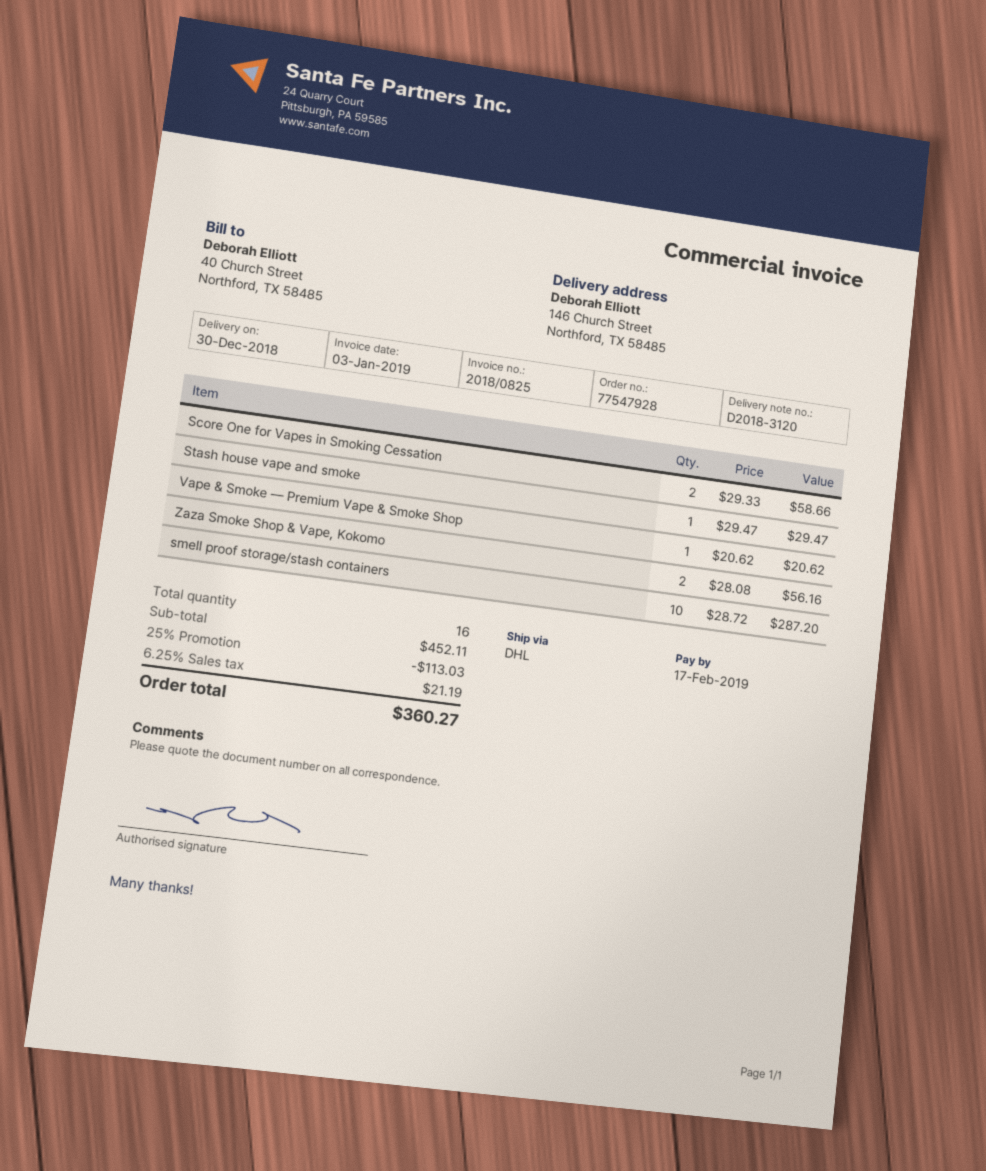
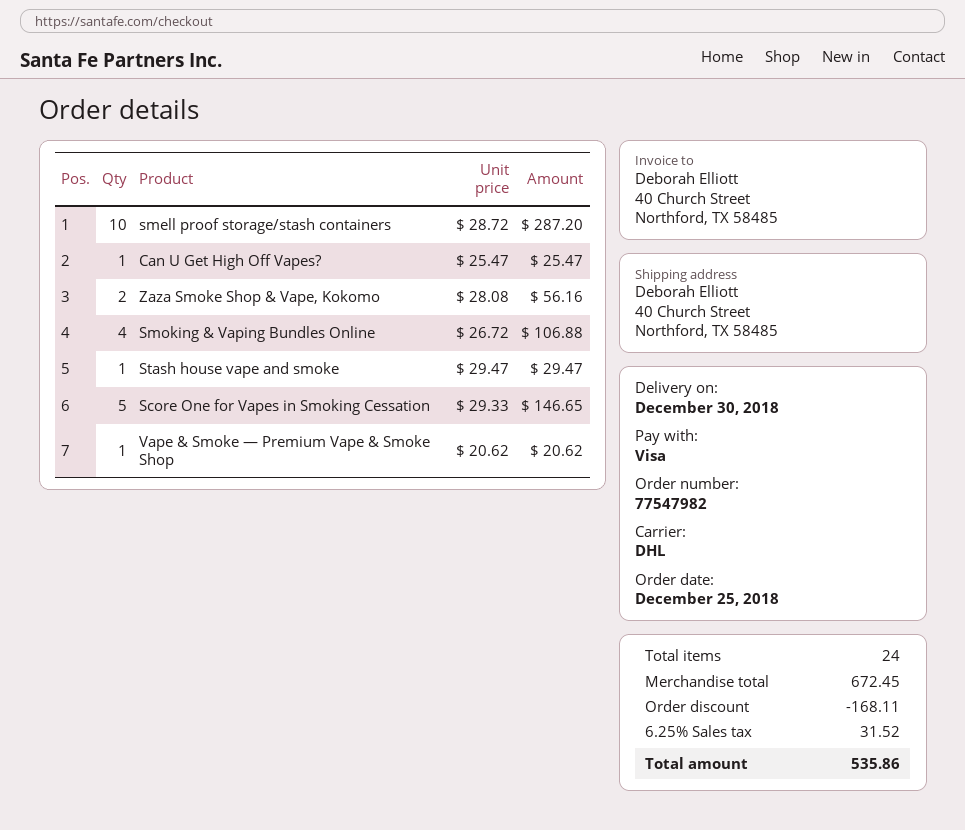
order number: 77547928 -> 77547982
ship to: 146 Church Street, Northford, TX 58485 -> 40 Church Street, Northford, TX 58485
Score One for Vapes in Smoking Cessation: 2 x 29.33 = 58.66 -> 5 x 29.33 = 146.65
Can U Get High Off Vapes?: none -> 1 x 25.47 = 25.47
Smoking & Vaping Bundles Online: none -> 4 x 26.72 = 106.88
total quantity: 16 -> 24
subtotal: 452.11 -> 672.45
discount: 113.03 -> 168.11
tax: 6.25% = 21.19 -> 6.25% = 31.52
total: 360.27 -> 535.86

